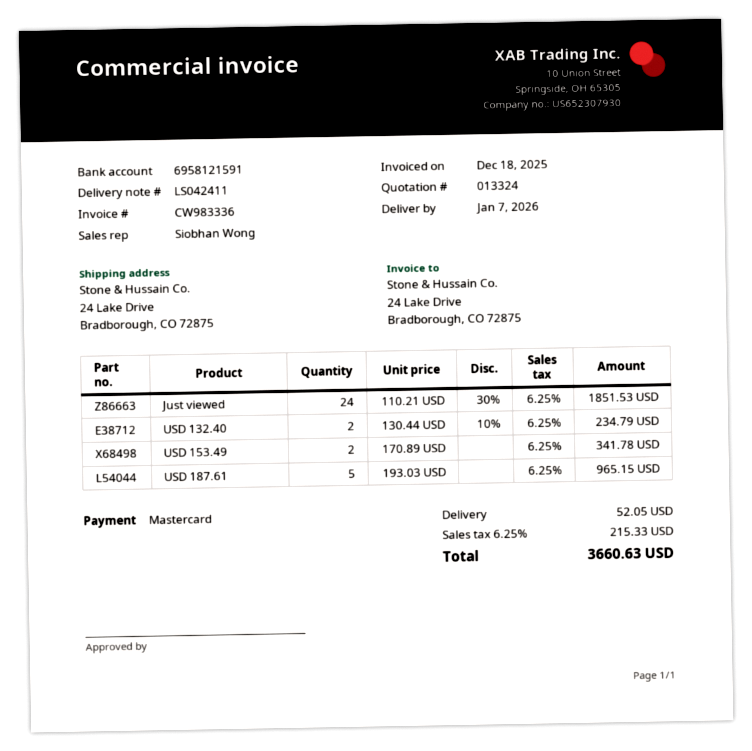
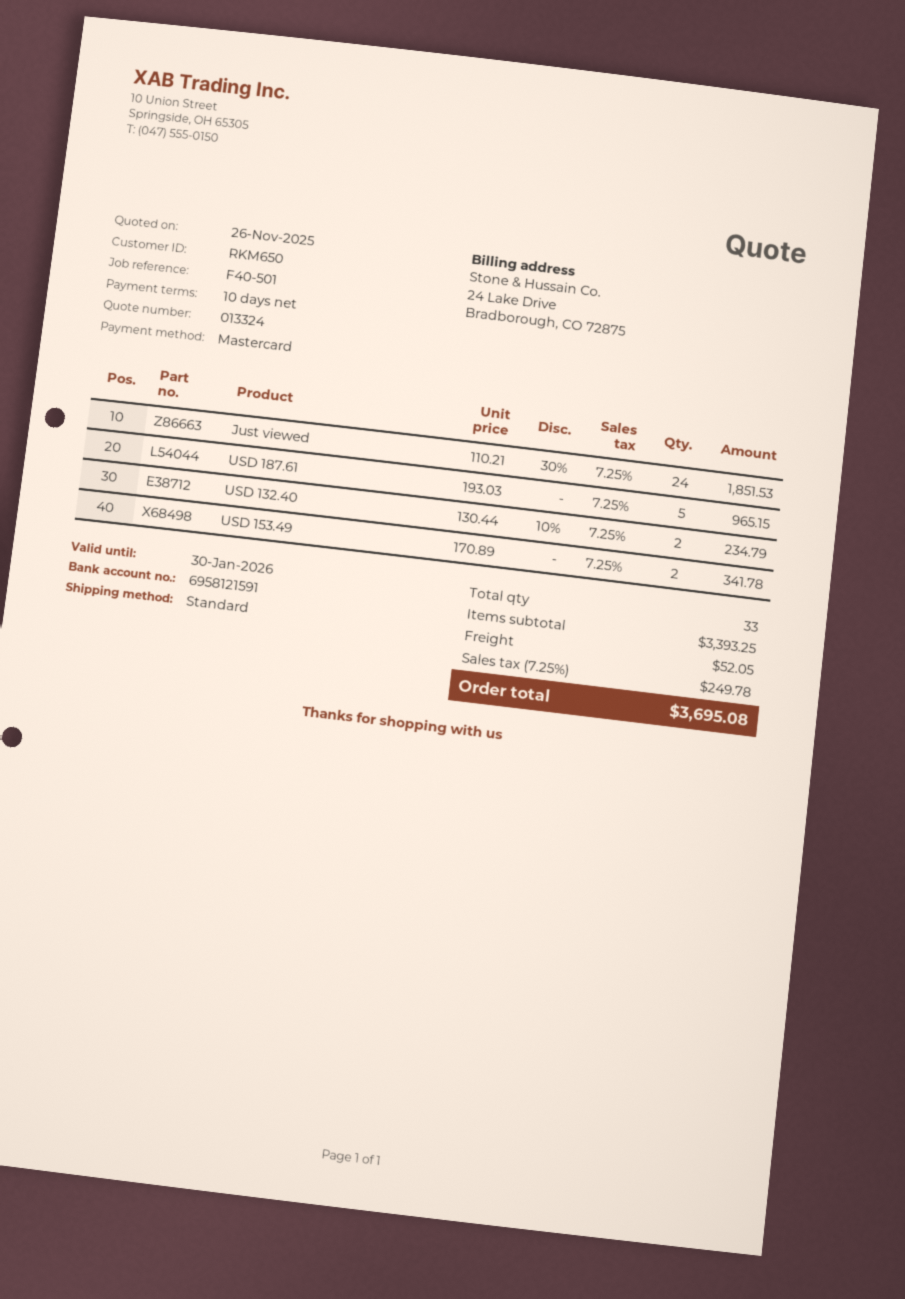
tax: 6.25% = 215.33 -> 7.25% = 249.78
total: 3660.63 -> 3695.08

